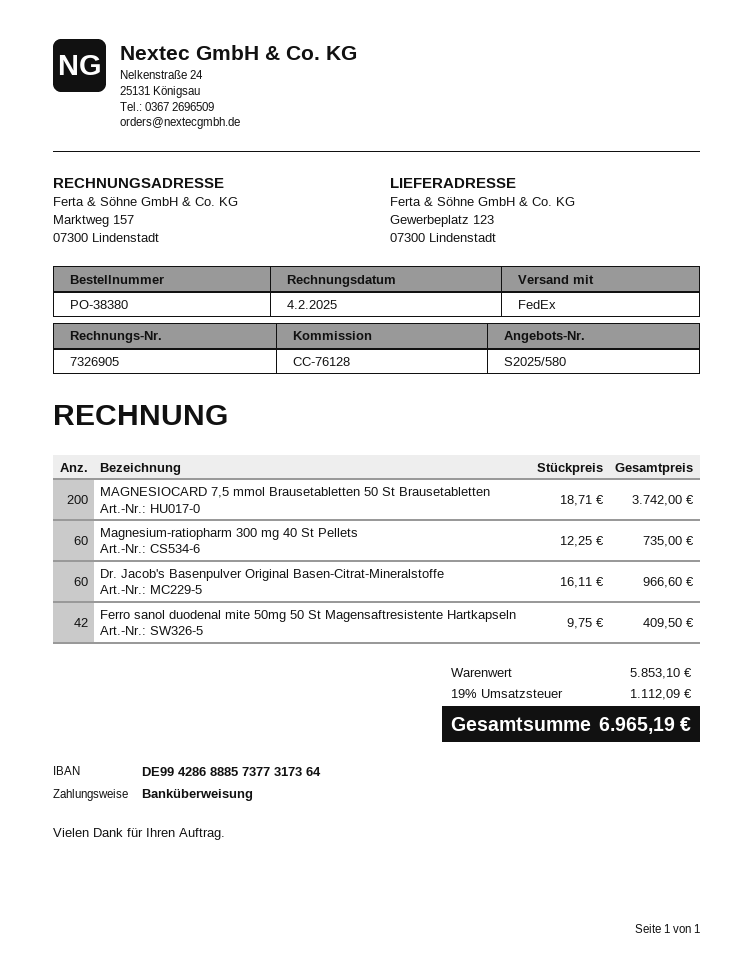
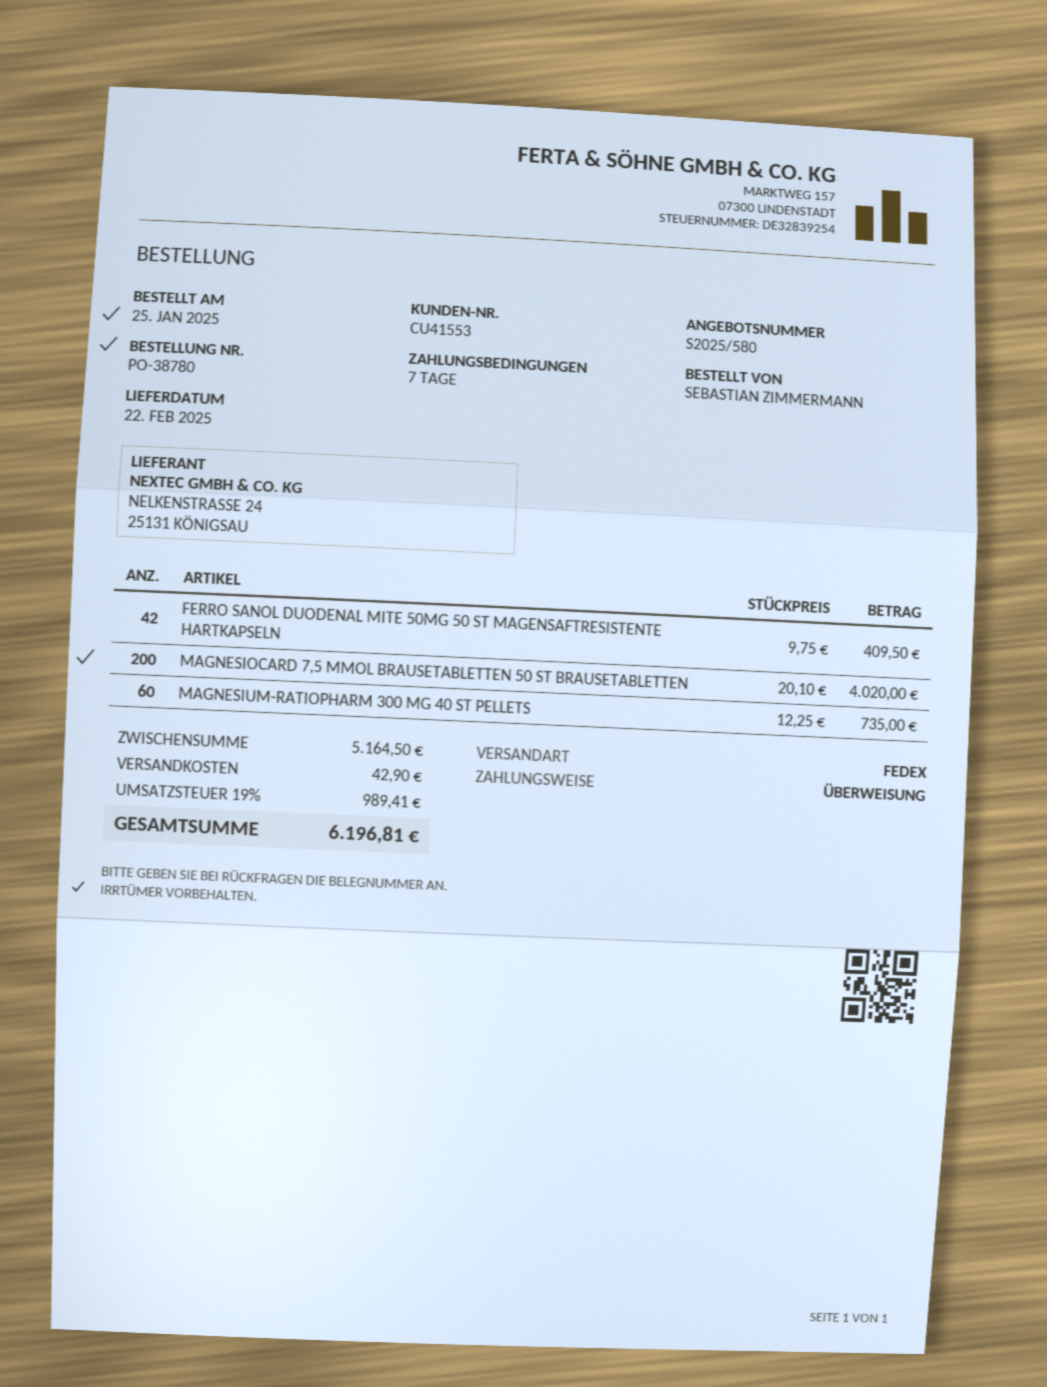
order number: PO-38380 -> PO-38780
MAGNESIOCARD 7,5 mmol Brausetabletten 50 St Brausetabletten: 200 x 18.71 = 3742.00 -> 200 x 20.10 = 4020.00
Dr. Jacob's Basenpulver Original Basen-Citrat-Mineralstoffe: 60 x 16.11 = 966.60 -> none
subtotal: 5853.10 -> 5164.50
shipping: none -> 42.90
tax: 19% = 1112.09 -> 19% = 989.41
total: 6965.19 -> 6196.81

